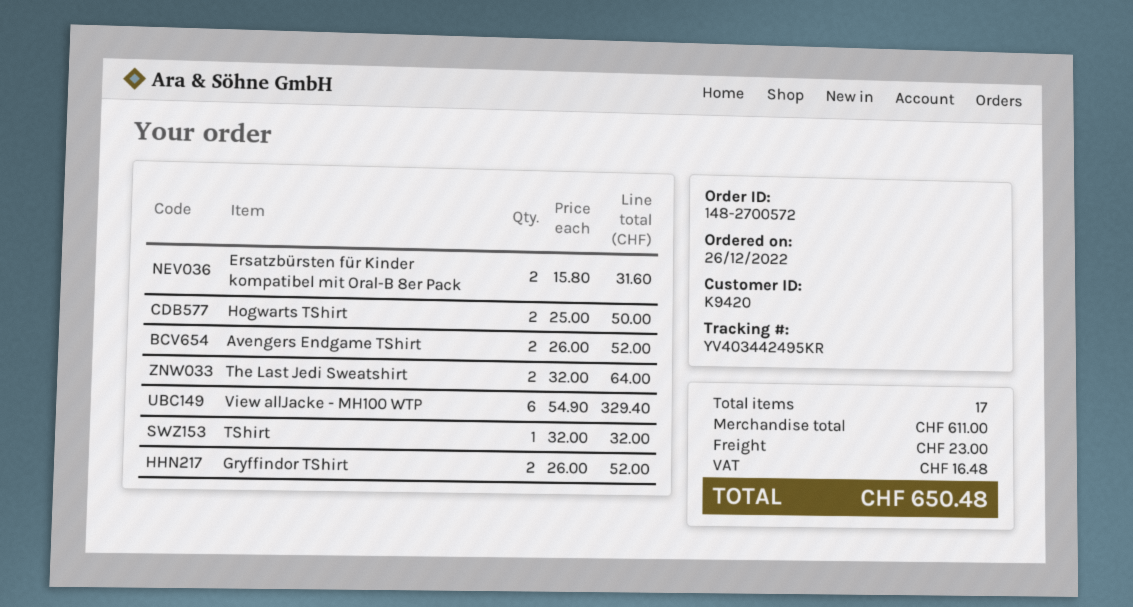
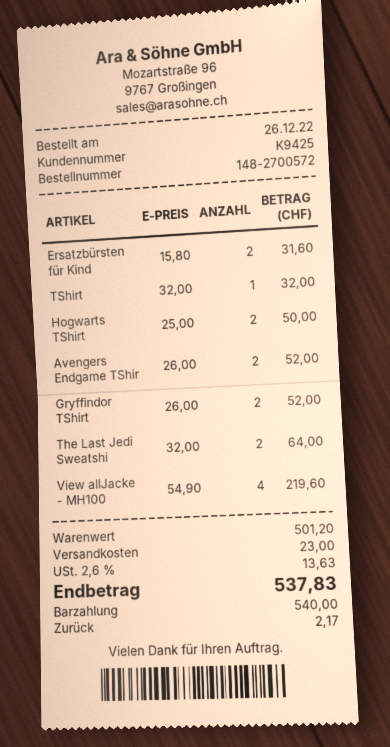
customer number: K9420 -> K9425
View allJacke - MH100 WTP: 6 x 54.90 = 329.40 -> 4 x 54.90 = 219.60
subtotal: 611.00 -> 501.20
tax: 16.48 -> 13.63
total: 650.48 -> 537.83

